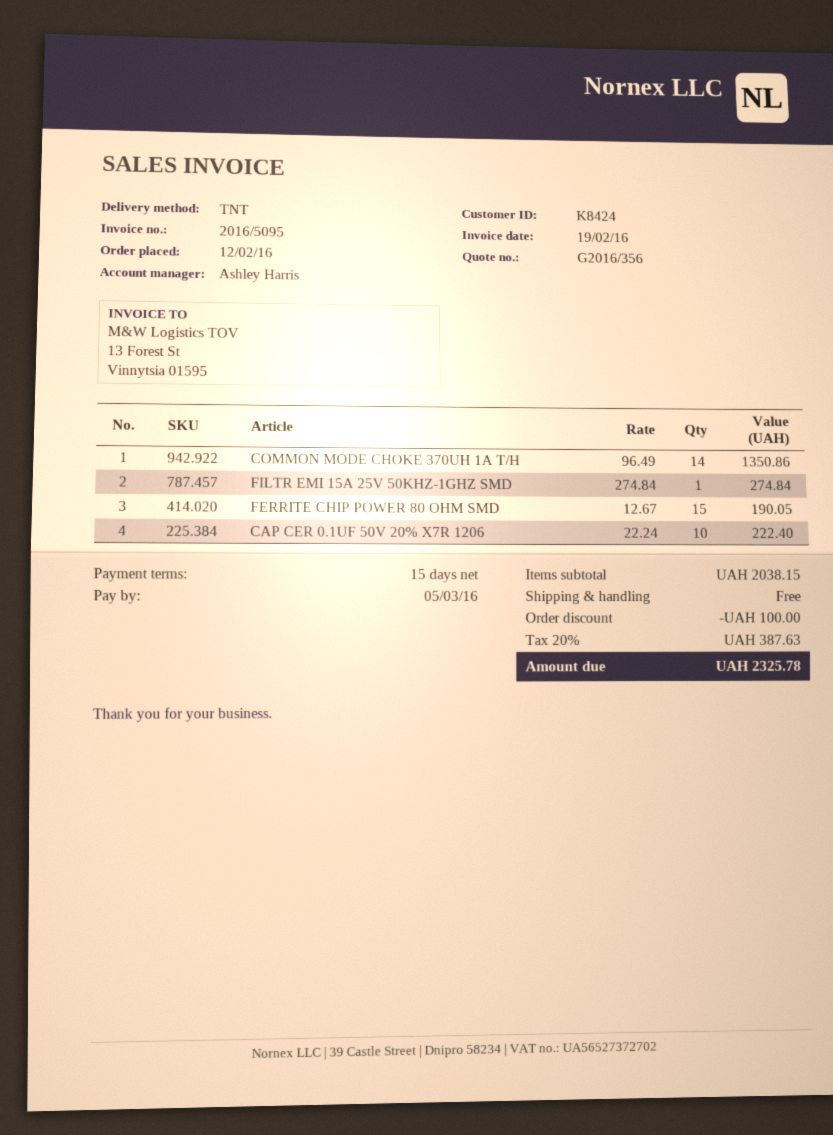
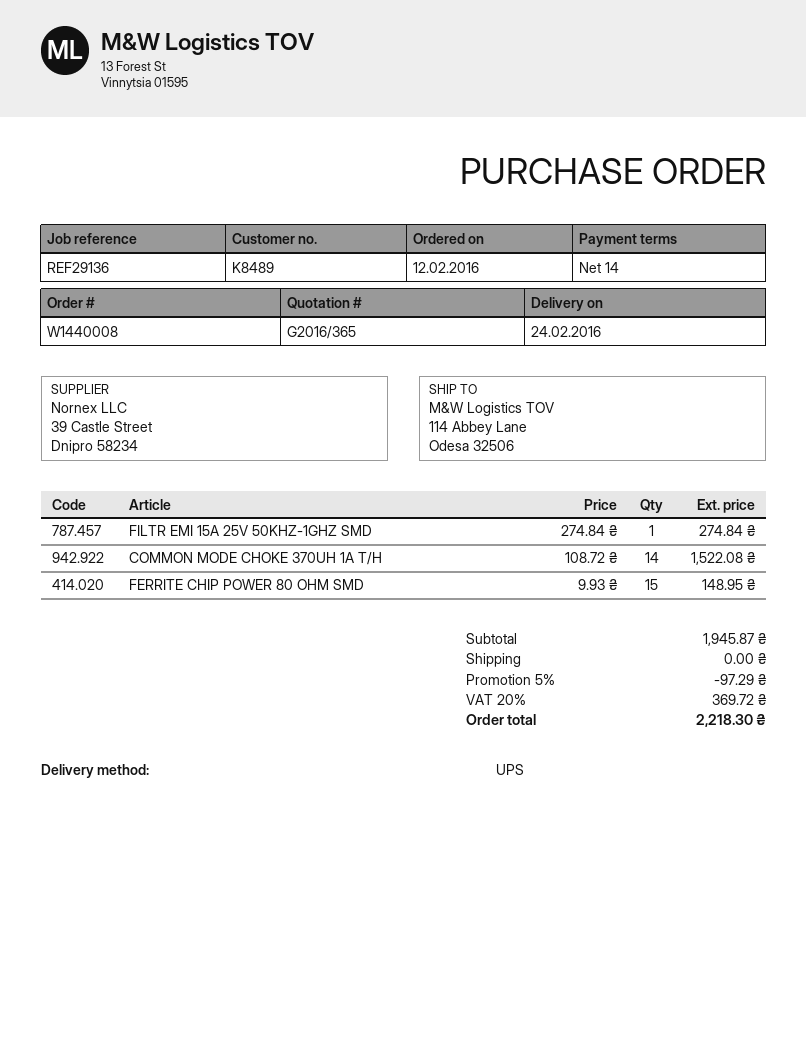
quote number: G2016/356 -> G2016/365
payment terms: 15 days -> 14 days
customer number: K8424 -> K8489
shipping method: TNT -> UPS
COMMON MODE CHOKE 370UH 1A T/H: 14 x 96.49 = 1350.86 -> 14 x 108.72 = 1522.08
FERRITE CHIP POWER 80 OHM SMD: 15 x 12.67 = 190.05 -> 15 x 9.93 = 148.95
CAP CER 0.1UF 50V 20% X7R 1206: 10 x 22.24 = 222.40 -> none
subtotal: 2038.15 -> 1945.87
discount: 100.00 -> 97.29
tax: 20% = 387.63 -> 20% = 369.72
total: 2325.78 -> 2218.30

